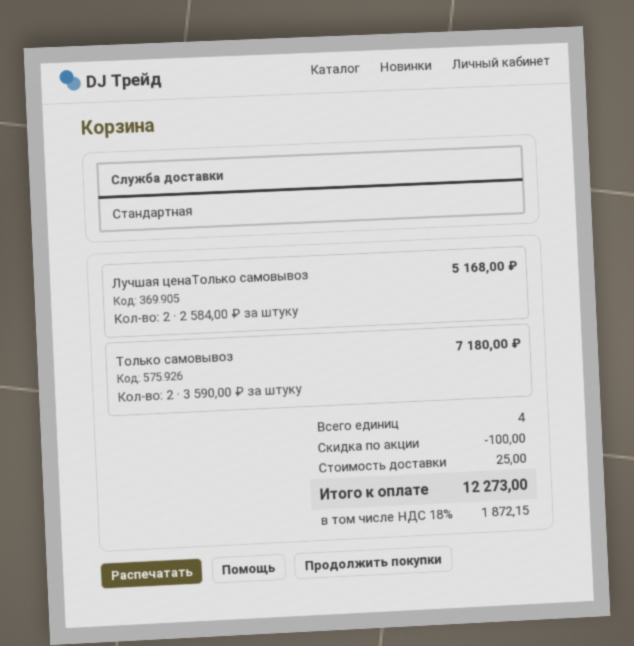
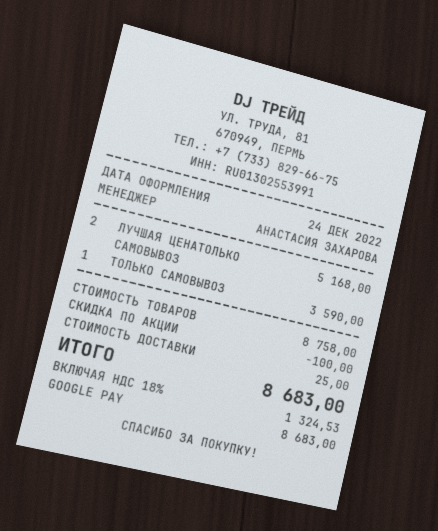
Только самовывоз: 2 for 7180.00 -> 1 for 3590.00
tax: 18% = 1872.15 -> 18% = 1324.53
total: 12273.00 -> 8683.00

